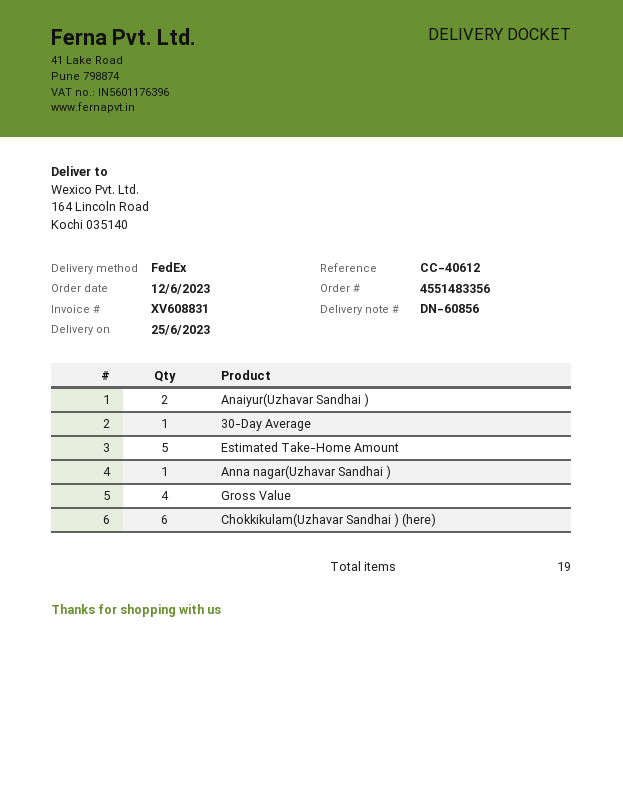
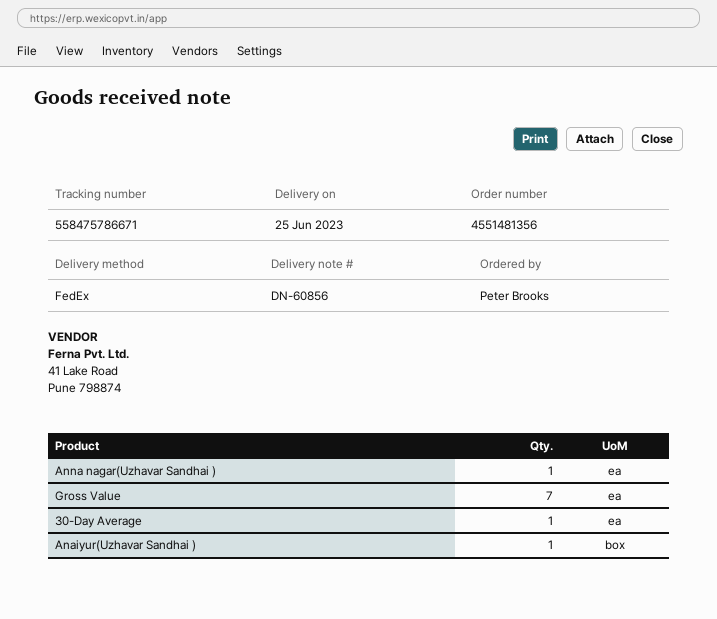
order number: 4551483356 -> 4551481356
Anaiyur(Uzhavar Sandhai ): 2 -> 1
Estimated Take-Home Amount: 5 -> none
Gross Value: 4 -> 7
Chokkikulam(Uzhavar Sandhai ) (here): 6 -> none

